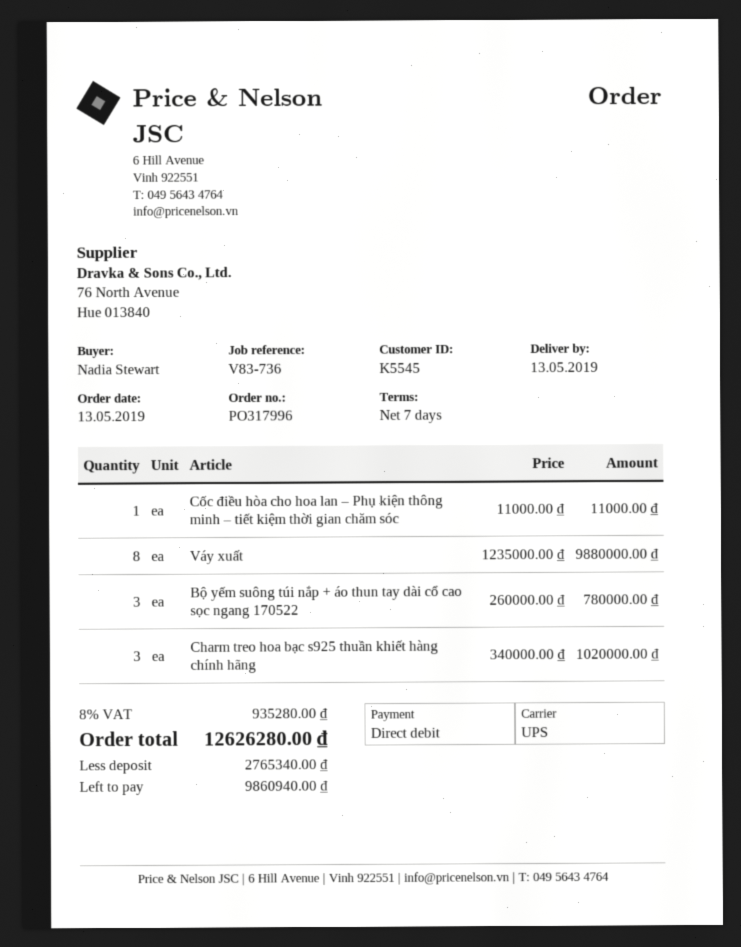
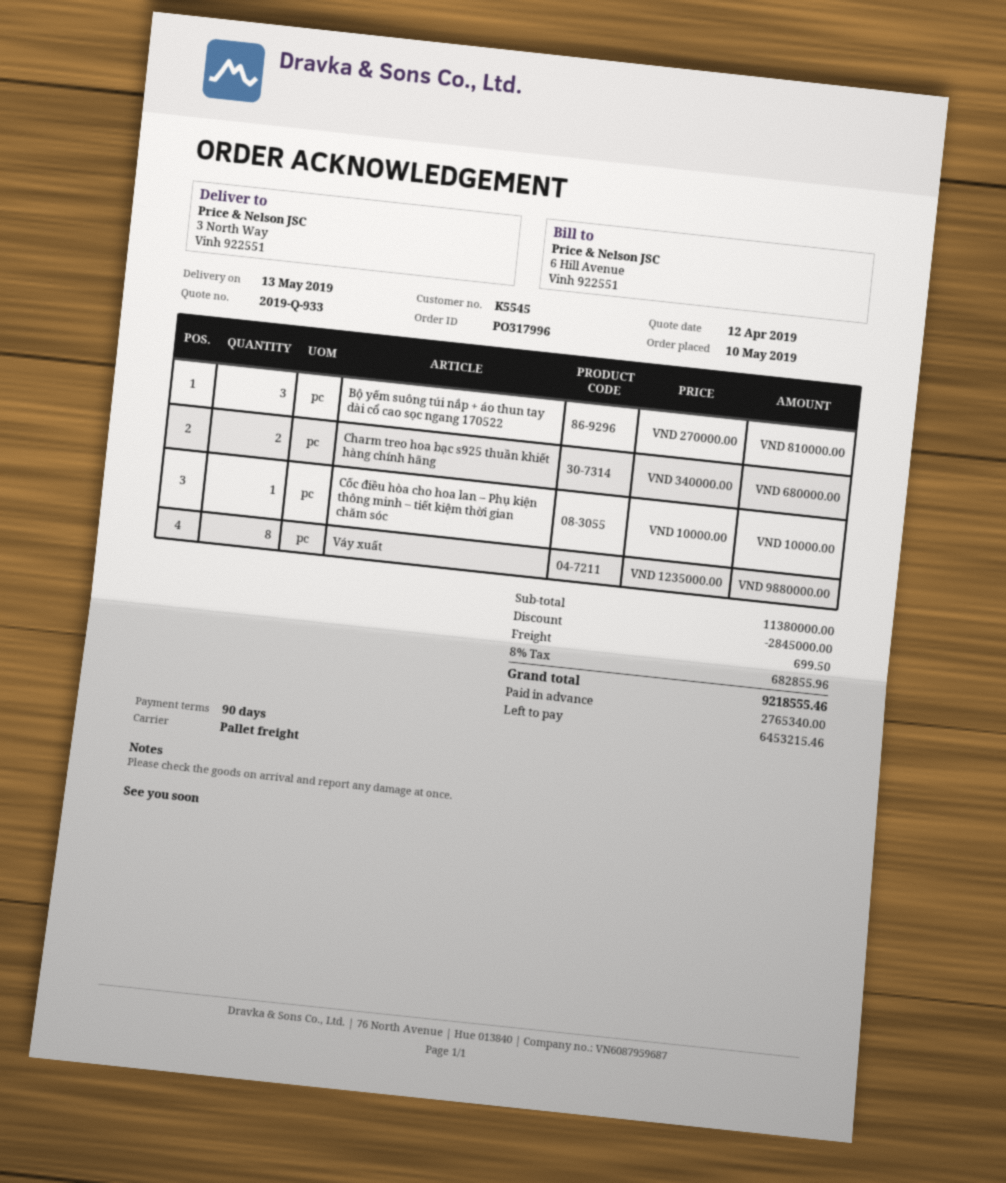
order date: 2019-05-13 -> 2019-05-10
payment terms: 7 days -> 90 days
shipping method: UPS -> pallet freight
Cốc điều hòa cho hoa lan – Phụ kiện thông minh – tiết kiệm thời gian chăm sóc: 1 x 11000.00 = 11000.00 -> 1 x 10000.00 = 10000.00
Bộ yếm suông túi nắp + áo thun tay dài cổ cao sọc ngang 170522: 3 x 260000.00 = 780000.00 -> 3 x 270000.00 = 810000.00
Charm treo hoa bạc s925 thuần khiết hàng chính hãng: 3 x 340000.00 = 1020000.00 -> 2 x 340000.00 = 680000.00
discount: none -> 2845000.00
shipping: none -> 699.50
tax: 8% = 935280.00 -> 8% = 682855.96
total: 12626280.00 -> 9218555.46
balance: 9860940.00 -> 6453215.46

